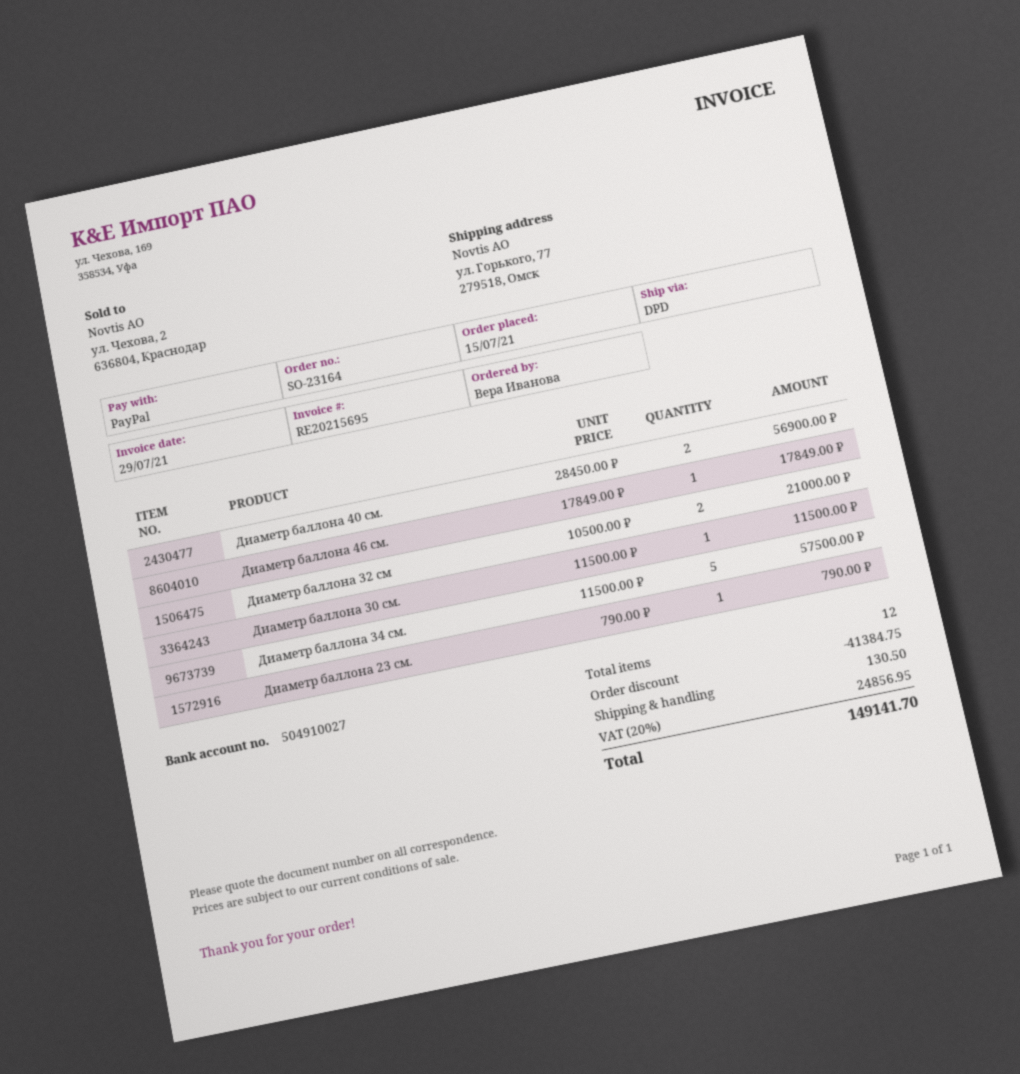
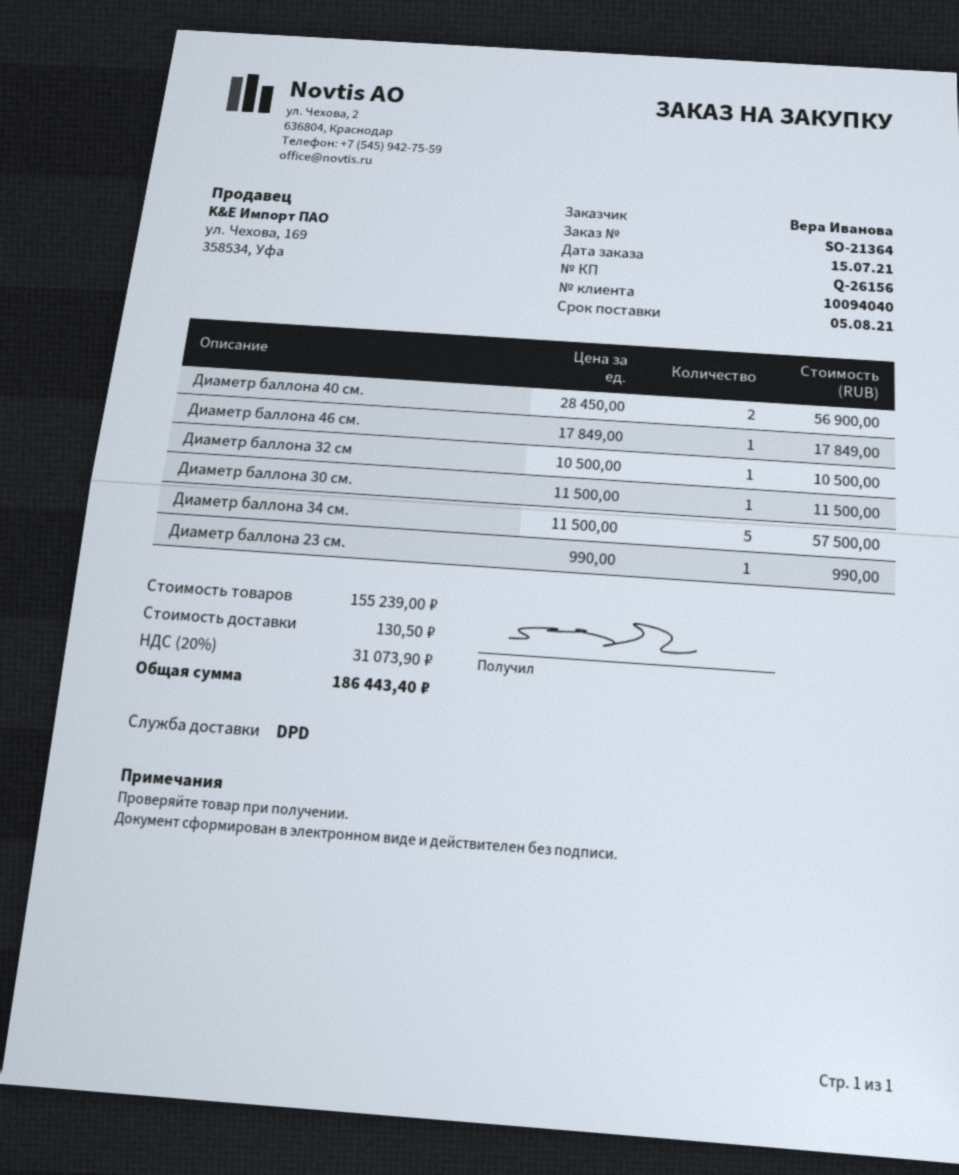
order number: SO-23164 -> SO-21364
Диаметр баллона 32 см: 2 x 10500.00 = 21000.00 -> 1 x 10500.00 = 10500.00
Диаметр баллона 23 см.: 1 x 790.00 = 790.00 -> 1 x 990.00 = 990.00
discount: 41384.75 -> none
tax: 20% = 24856.95 -> 20% = 31073.90
total: 149141.70 -> 186443.40

